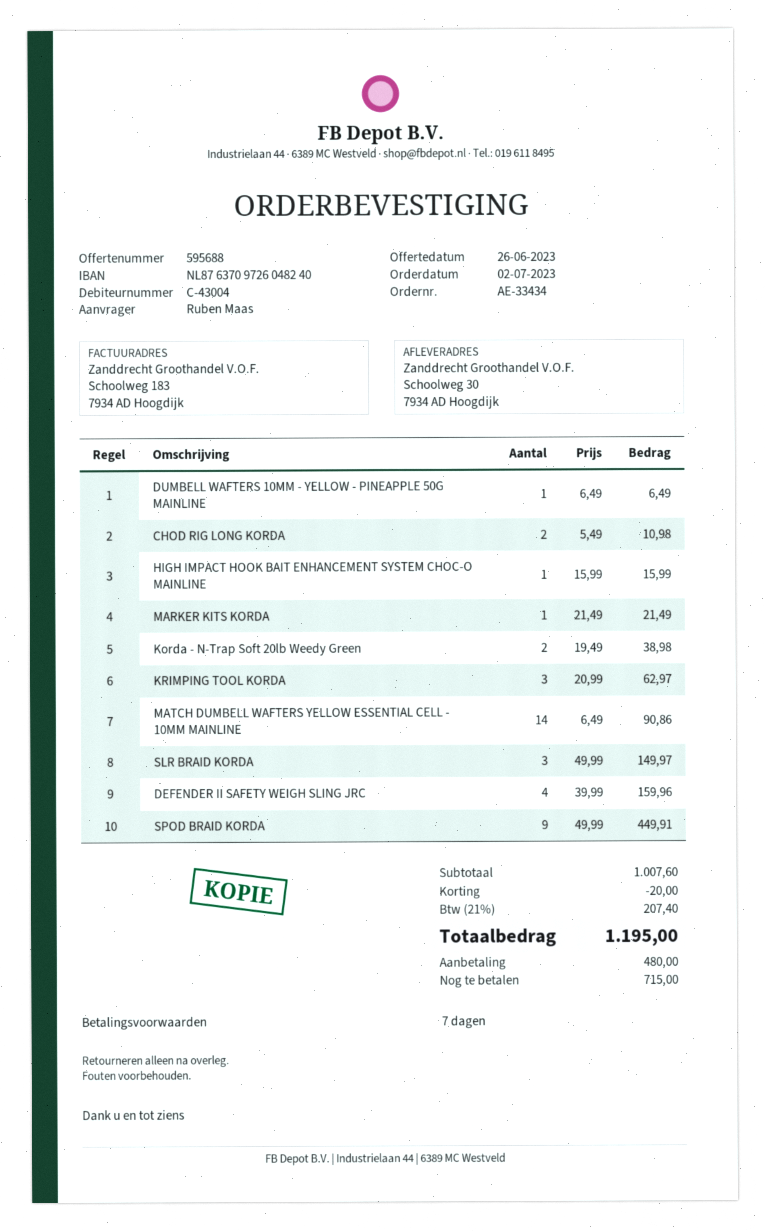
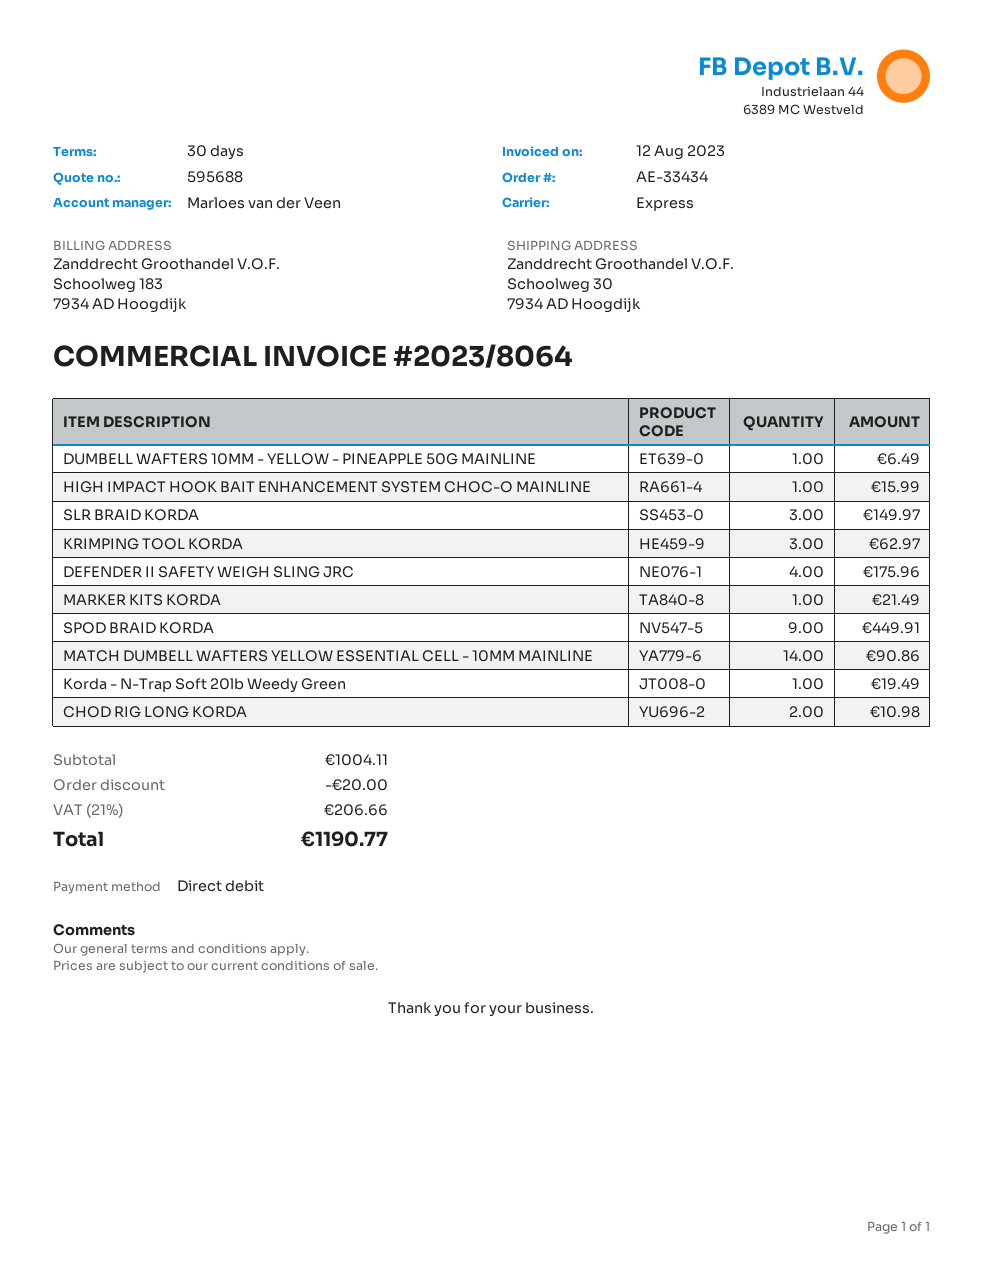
payment terms: 7 days -> 30 days
Korda - N-Trap Soft 20lb Weedy Green: 2 for 38.98 -> 1 for 19.49
DEFENDER II SAFETY WEIGH SLING JRC: 4 for 159.96 -> 4 for 175.96
subtotal: 1007.60 -> 1004.11
tax: 21% = 207.40 -> 21% = 206.66
total: 1195.00 -> 1190.77

